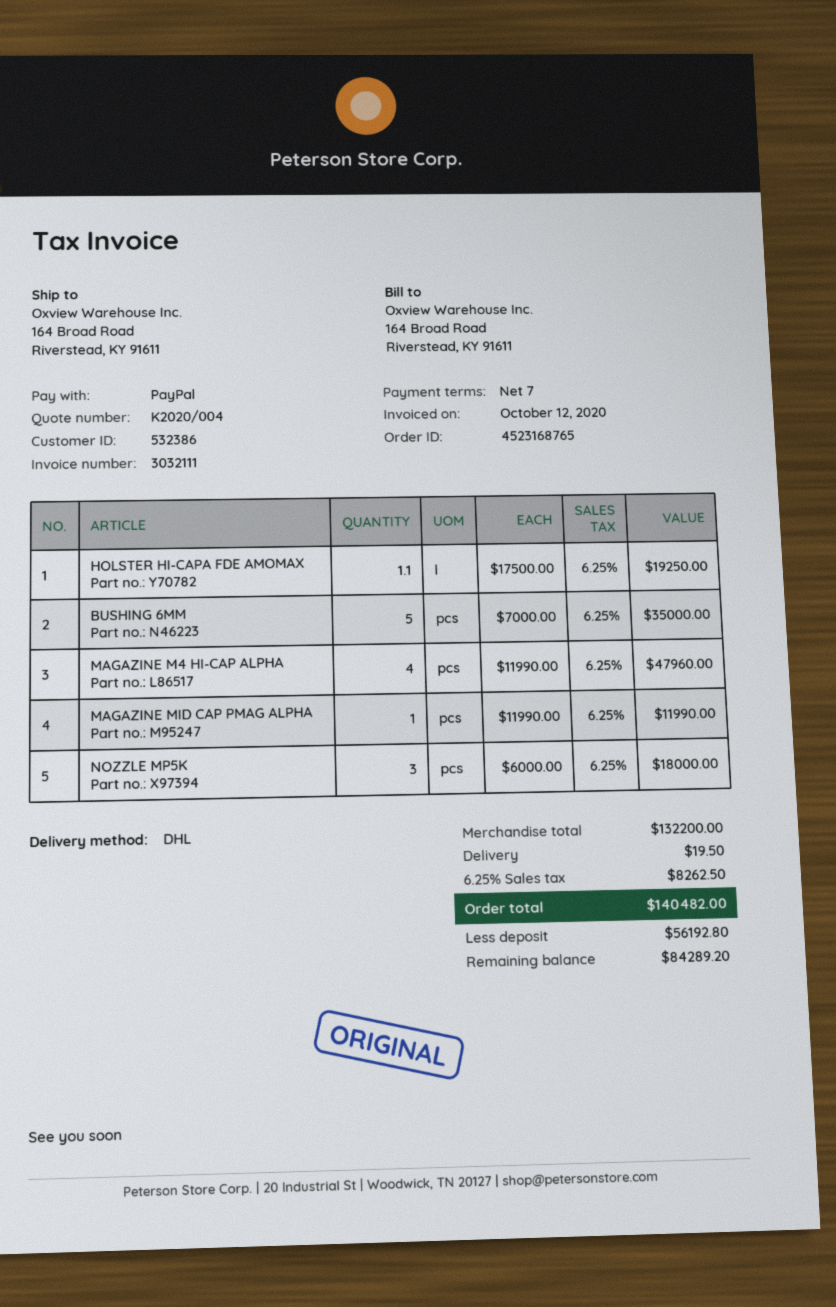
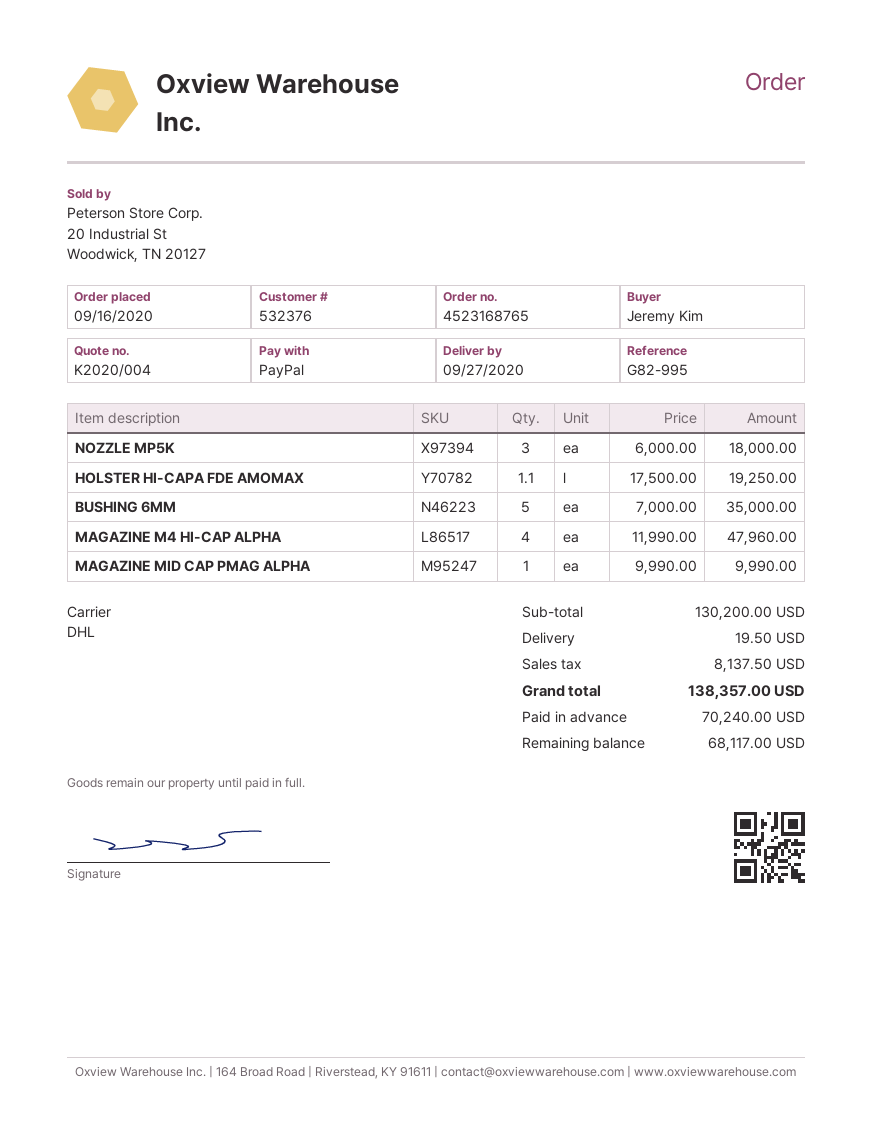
customer number: 532386 -> 532376
MAGAZINE MID CAP PMAG ALPHA: 1 x 11990.00 = 11990.00 -> 1 x 9990.00 = 9990.00
subtotal: 132200.00 -> 130200.00
tax: 8262.50 -> 8137.50
total: 140482.00 -> 138357.00
deposit: 56192.80 -> 70240.00
balance: 84289.20 -> 68117.00

